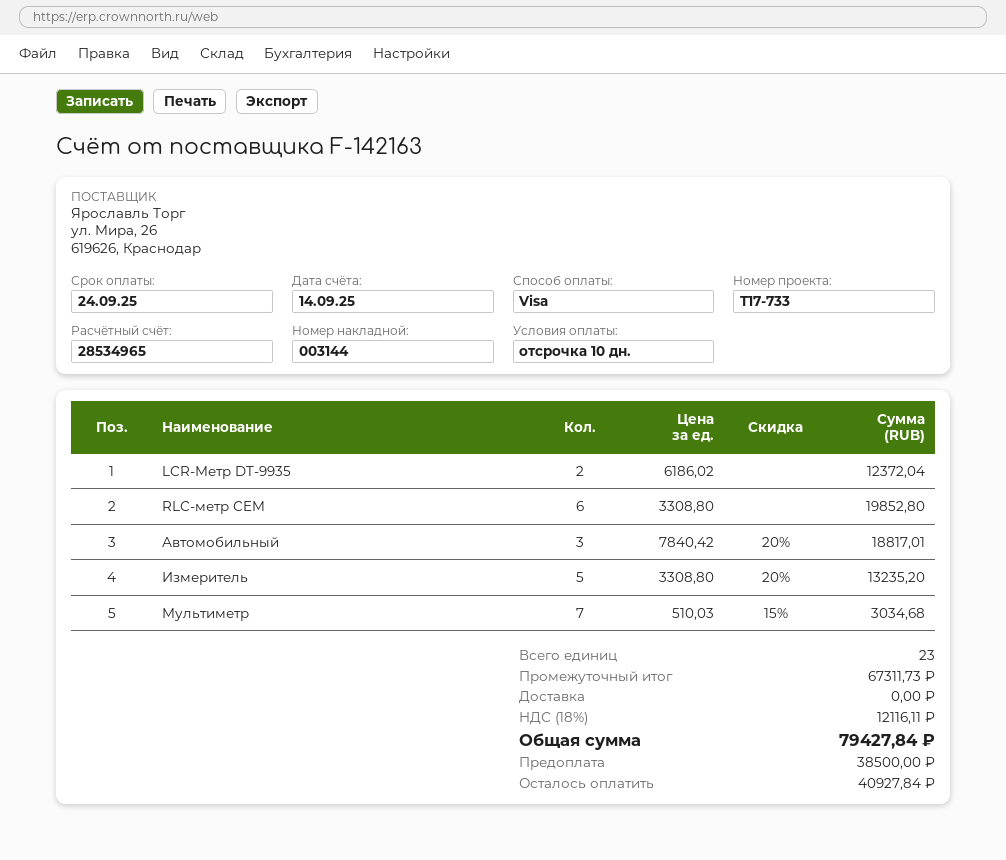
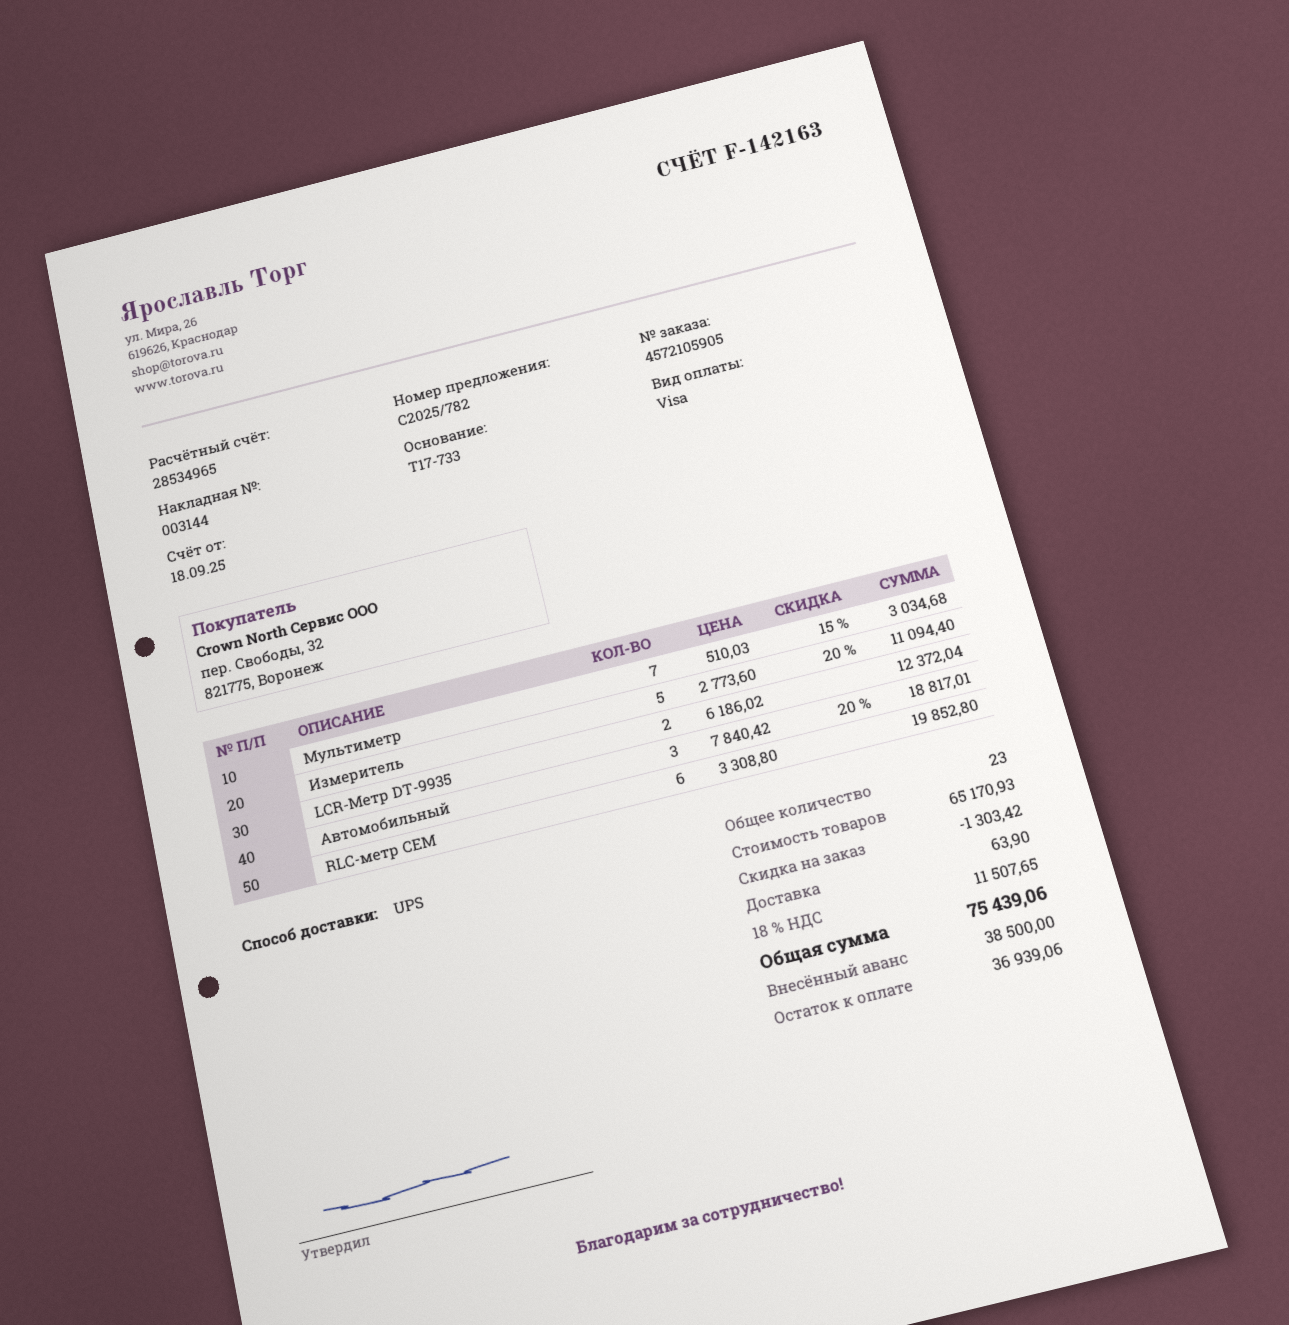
invoice date: 2025-09-14 -> 2025-09-18
Измеритель: 5 x 3308.80 - 20% = 13235.20 -> 5 x 2773.60 - 20% = 11094.40
subtotal: 67311.73 -> 65170.93
discount: none -> 1303.42
shipping: 0.00 -> 63.90
tax: 18% = 12116.11 -> 18% = 11507.65
total: 79427.84 -> 75439.06
balance: 40927.84 -> 36939.06

